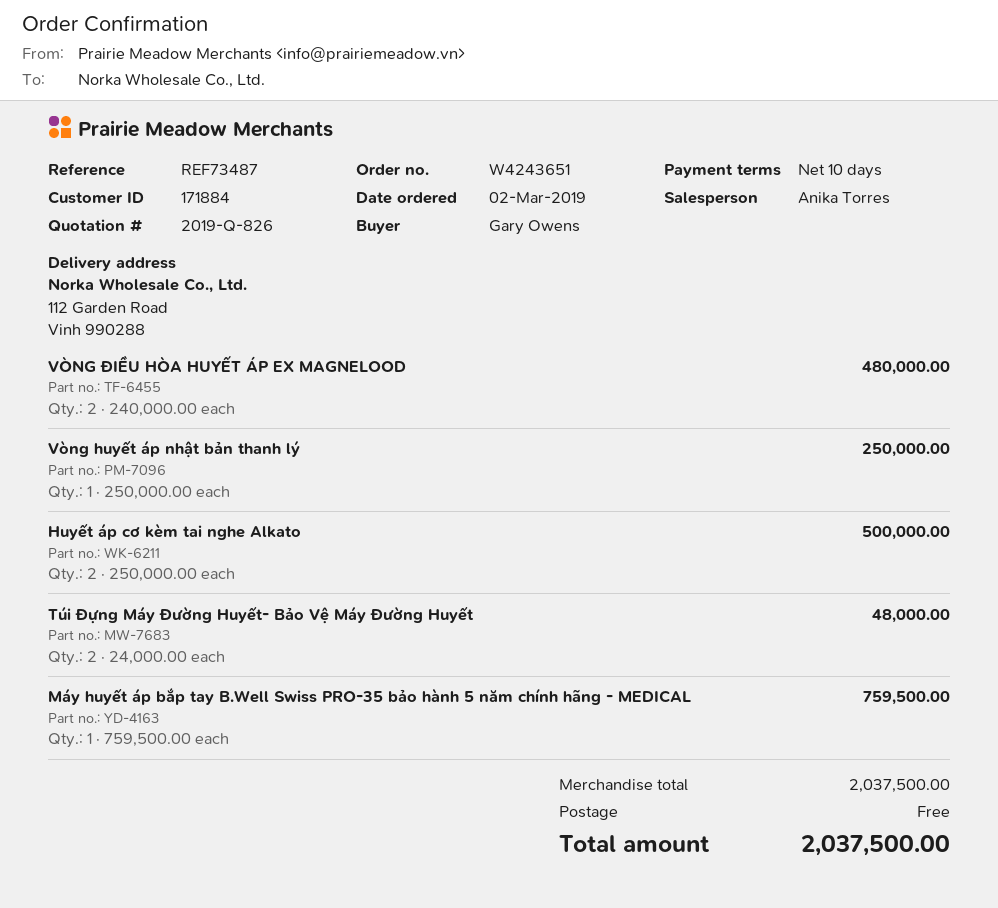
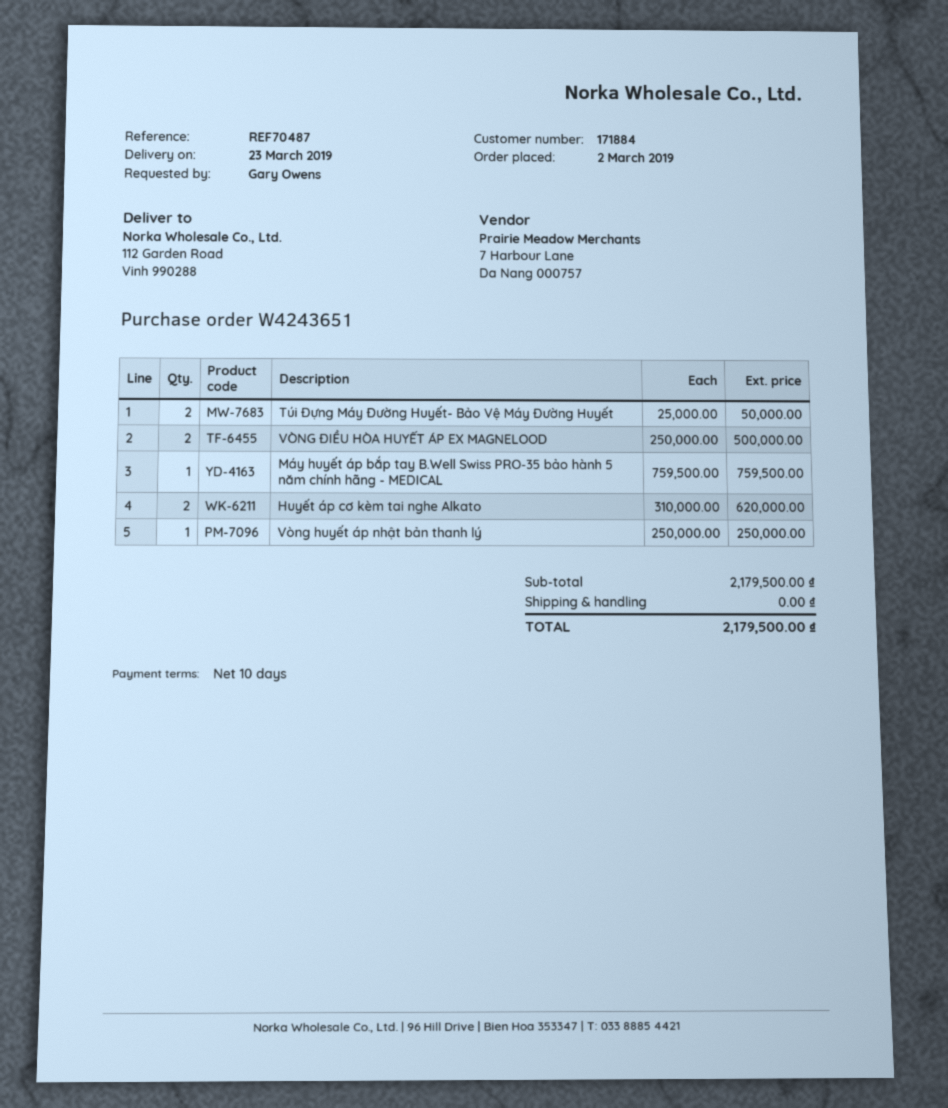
reference: REF73487 -> REF70487
VÒNG ĐIỀU HÒA HUYẾT ÁP EX MAGNELOOD: 2 x 240000.00 = 480000.00 -> 2 x 250000.00 = 500000.00
Huyết áp cơ kèm tai nghe Alkato: 2 x 250000.00 = 500000.00 -> 2 x 310000.00 = 620000.00
Túi Đựng Máy Đường Huyết- Bảo Vệ Máy Đường Huyết: 2 x 24000.00 = 48000.00 -> 2 x 25000.00 = 50000.00
subtotal: 2037500.00 -> 2179500.00
total: 2037500.00 -> 2179500.00

